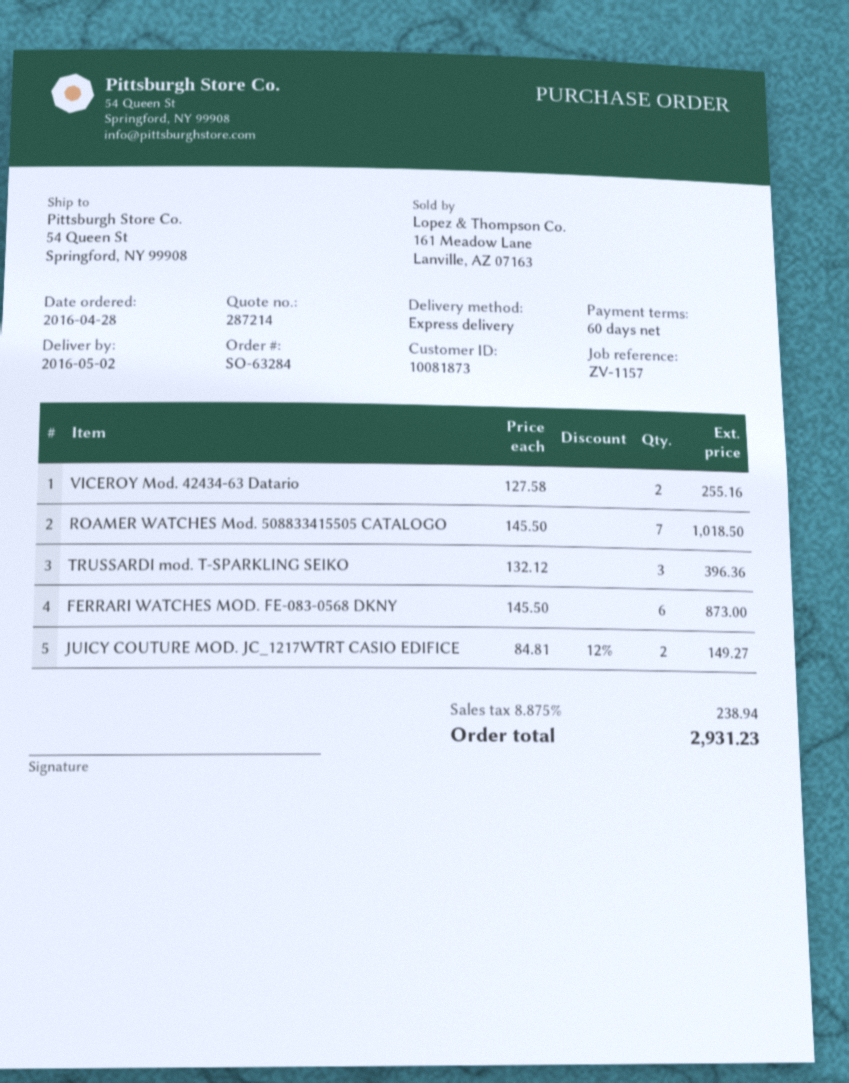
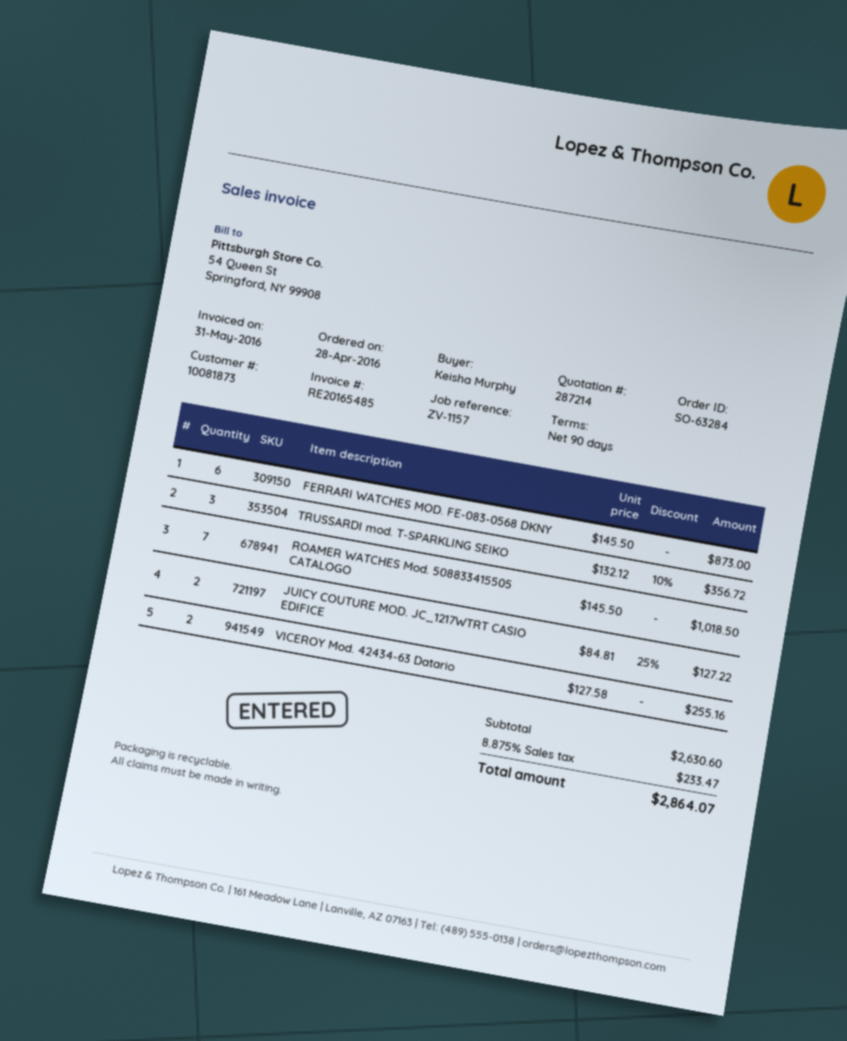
payment terms: 60 days -> 90 days
TRUSSARDI mod. T-SPARKLING SEIKO: 3 x 132.12 = 396.36 -> 3 x 132.12 - 10% = 356.72
JUICY COUTURE MOD. JC_1217WTRT CASIO EDIFICE: 2 x 84.81 - 12% = 149.27 -> 2 x 84.81 - 25% = 127.22
tax: 8.875% = 238.94 -> 8.875% = 233.47
total: 2931.23 -> 2864.07

